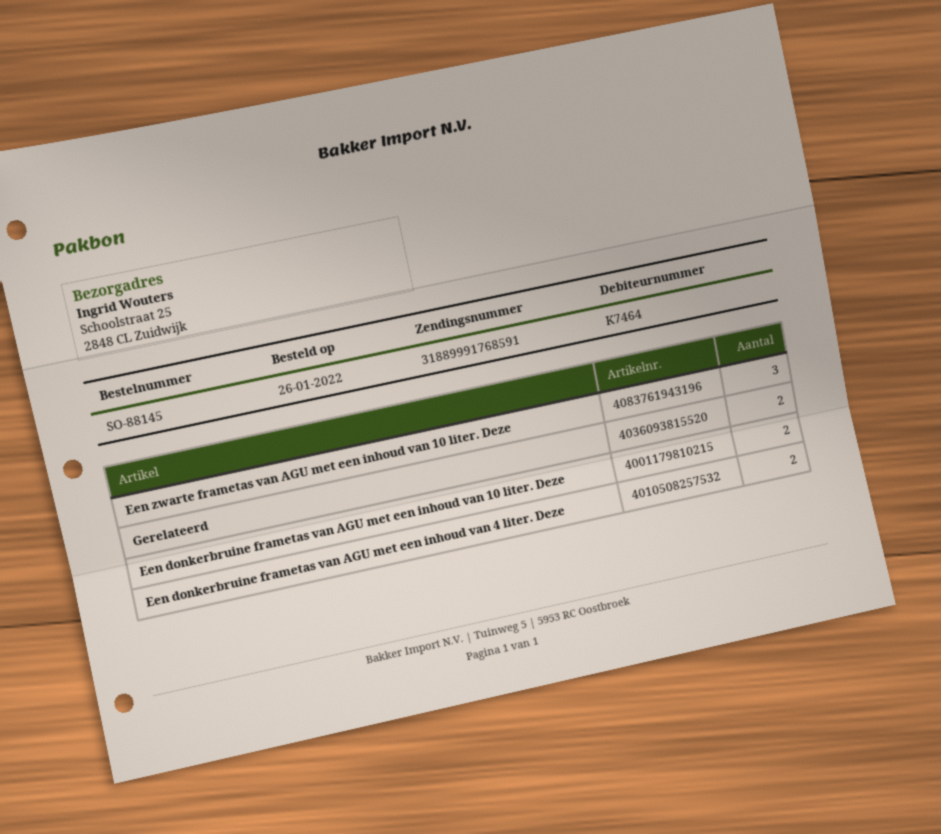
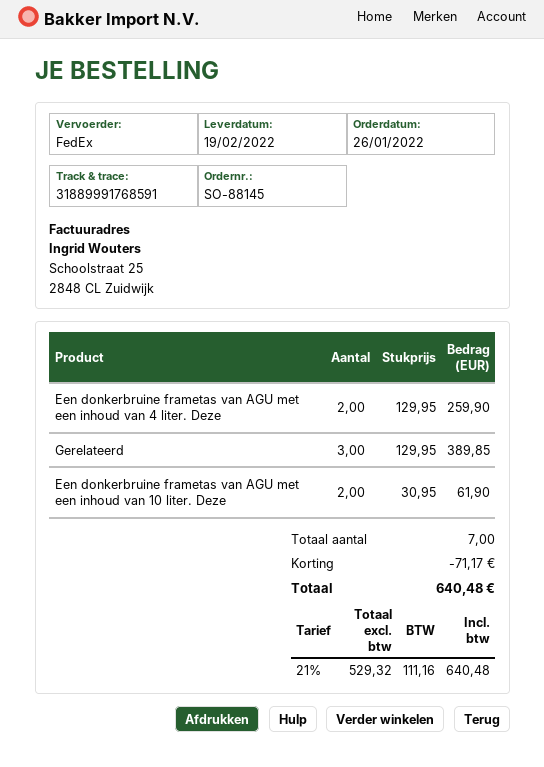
Een zwarte frametas van AGU met een inhoud van 10 liter. Deze: 3 -> none
Gerelateerd: 2 -> 3

